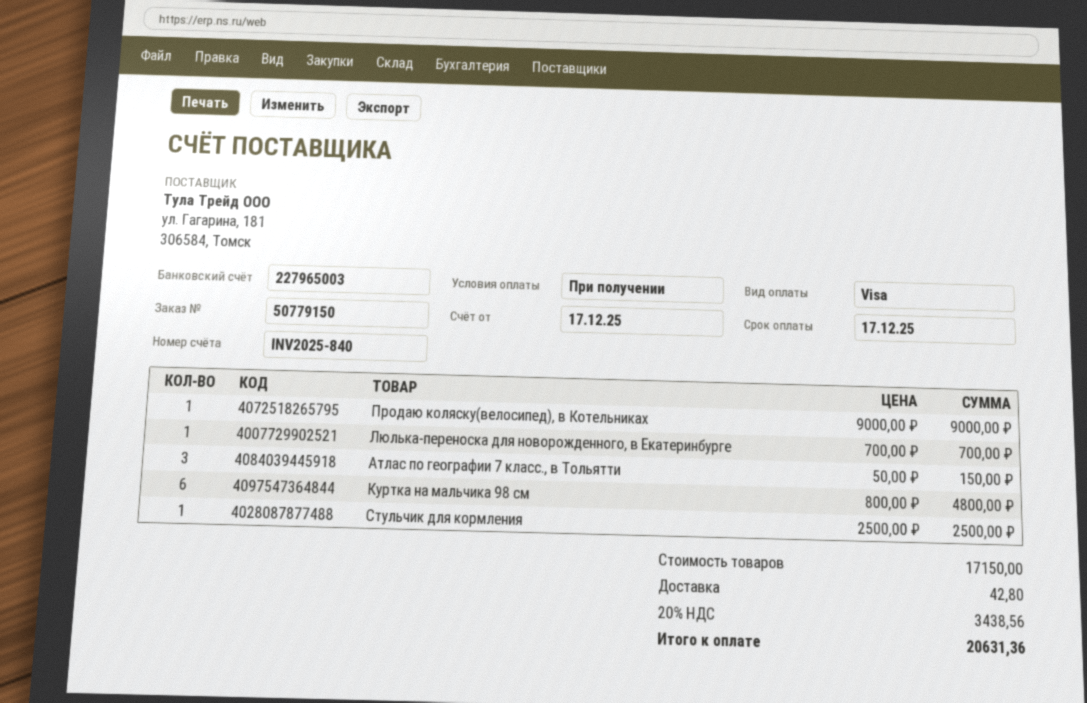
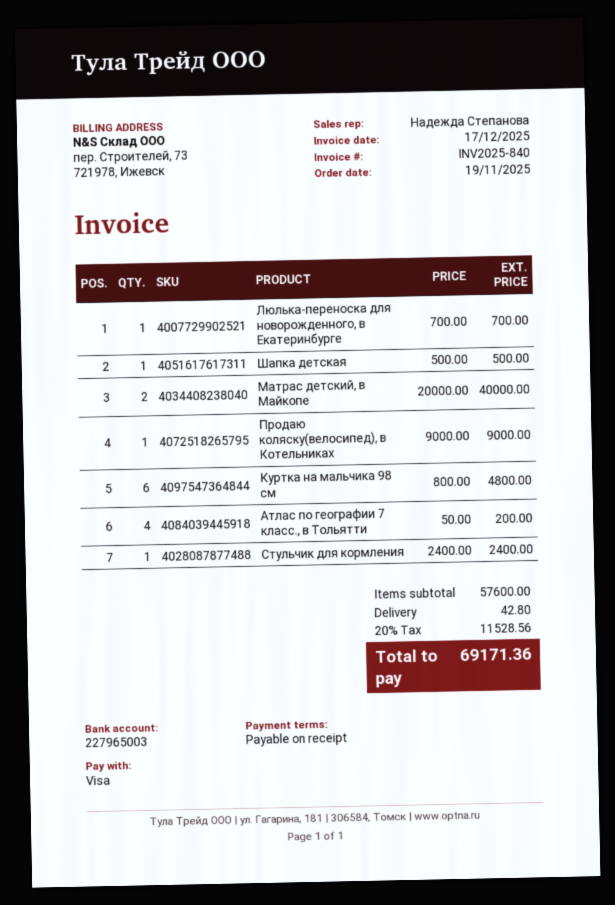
Атлас по географии 7 класс., в Тольятти: 3 x 50.00 = 150.00 -> 4 x 50.00 = 200.00
Стульчик для кормления: 1 x 2500.00 = 2500.00 -> 1 x 2400.00 = 2400.00
Шапка детская: none -> 1 x 500.00 = 500.00
Матрас детский, в Майкопе: none -> 2 x 20000.00 = 40000.00
subtotal: 17150.00 -> 57600.00
tax: 20% = 3438.56 -> 20% = 11528.56
total: 20631.36 -> 69171.36

